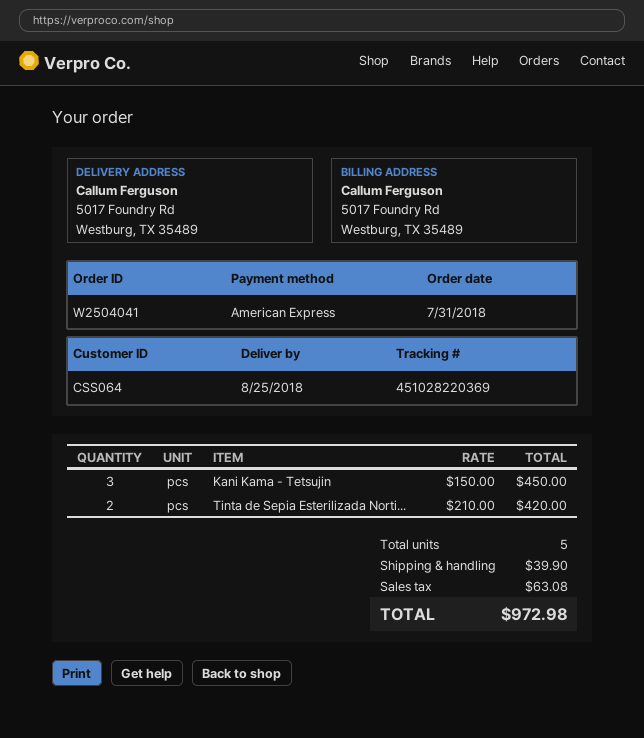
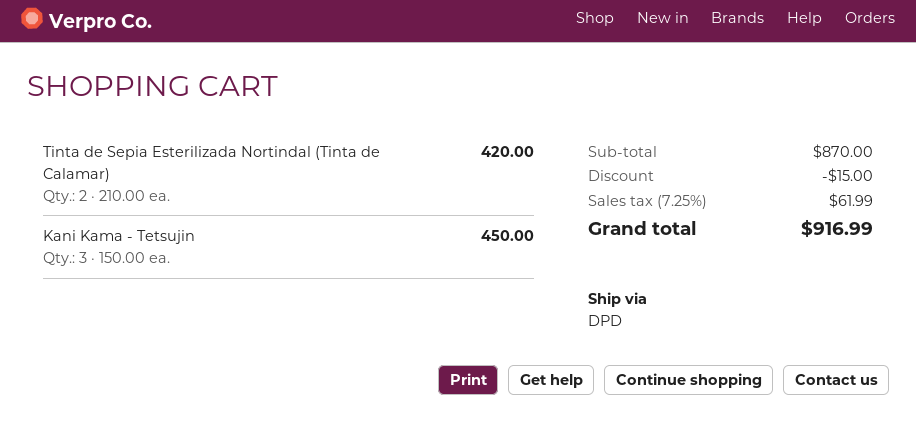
discount: none -> 15.00
shipping: 39.90 -> none
tax: 63.08 -> 61.99
total: 972.98 -> 916.99

